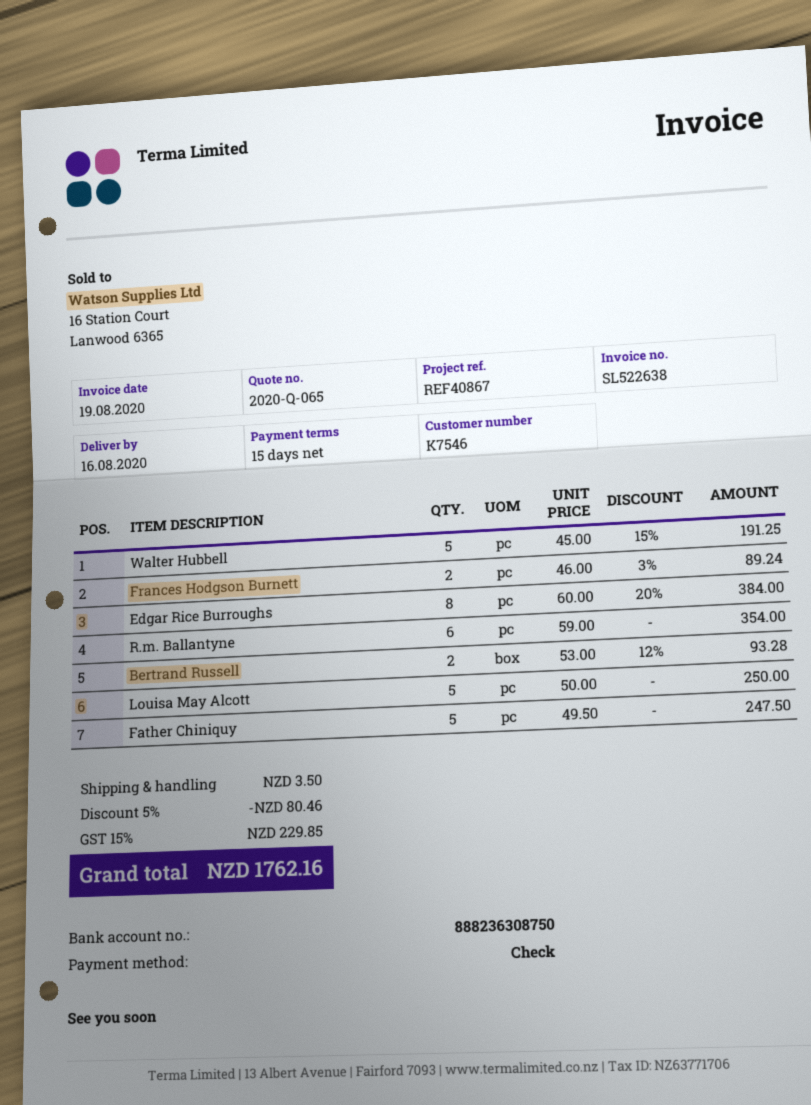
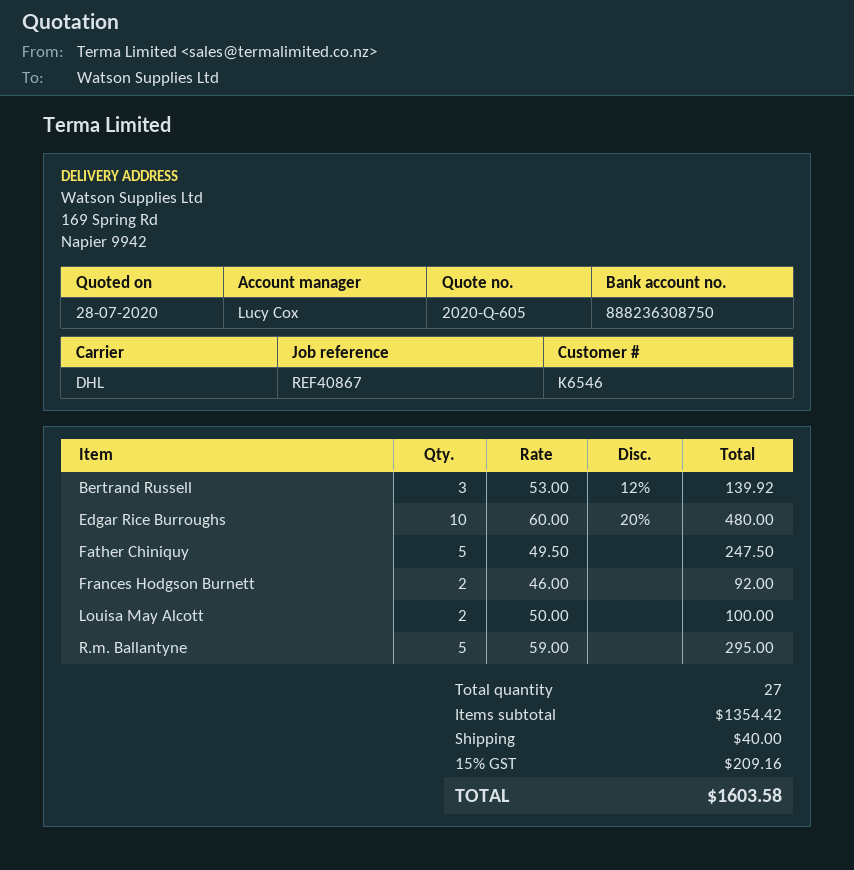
quote number: 2020-Q-065 -> 2020-Q-605
customer number: K7546 -> K6546
Walter Hubbell: 5 x 45.00 - 15% = 191.25 -> none
Frances Hodgson Burnett: 2 x 46.00 - 3% = 89.24 -> 2 x 46.00 = 92.00
Edgar Rice Burroughs: 8 x 60.00 - 20% = 384.00 -> 10 x 60.00 - 20% = 480.00
R.m. Ballantyne: 6 x 59.00 = 354.00 -> 5 x 59.00 = 295.00
Bertrand Russell: 2 x 53.00 - 12% = 93.28 -> 3 x 53.00 - 12% = 139.92
Louisa May Alcott: 5 x 50.00 = 250.00 -> 2 x 50.00 = 100.00
discount: 5% = 80.46 -> none
shipping: 3.50 -> 40.00
tax: 15% = 229.85 -> 15% = 209.16
total: 1762.16 -> 1603.58

